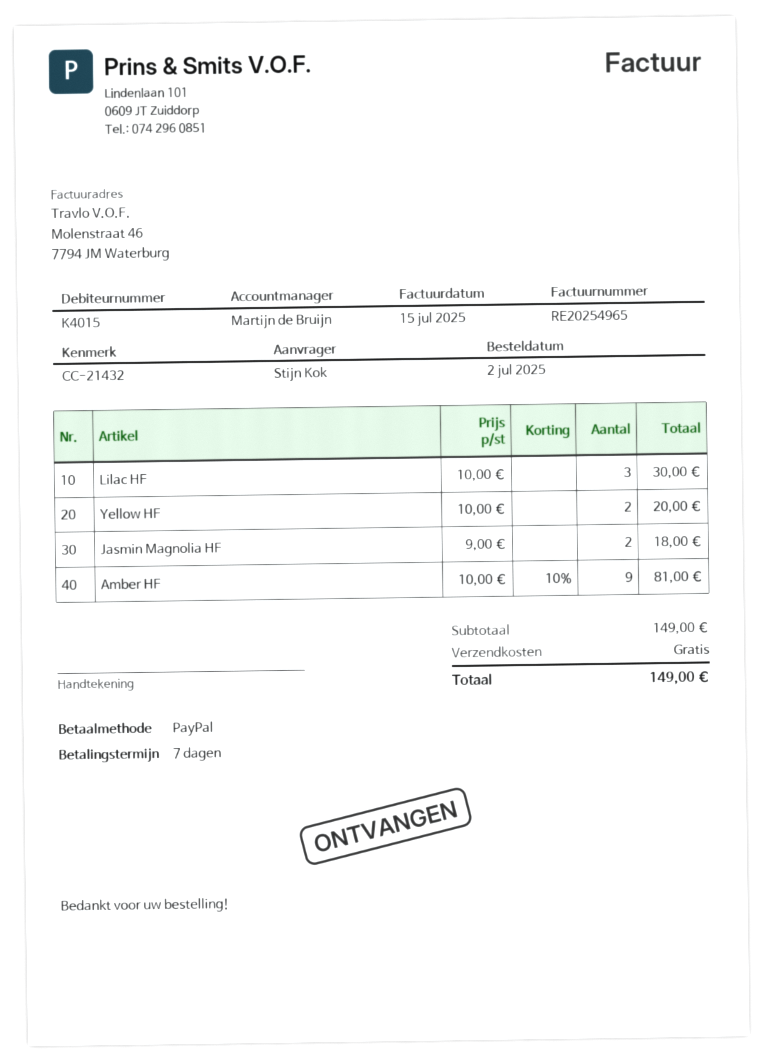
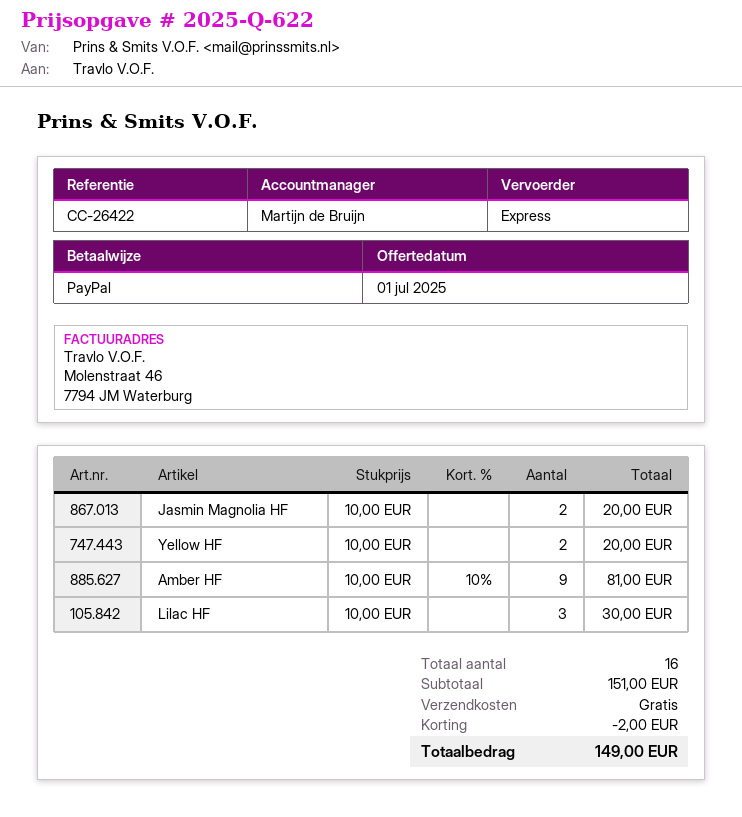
reference: CC-21432 -> CC-26422
Jasmin Magnolia HF: 2 x 9.00 = 18.00 -> 2 x 10.00 = 20.00
subtotal: 149.00 -> 151.00
discount: none -> 2.00

